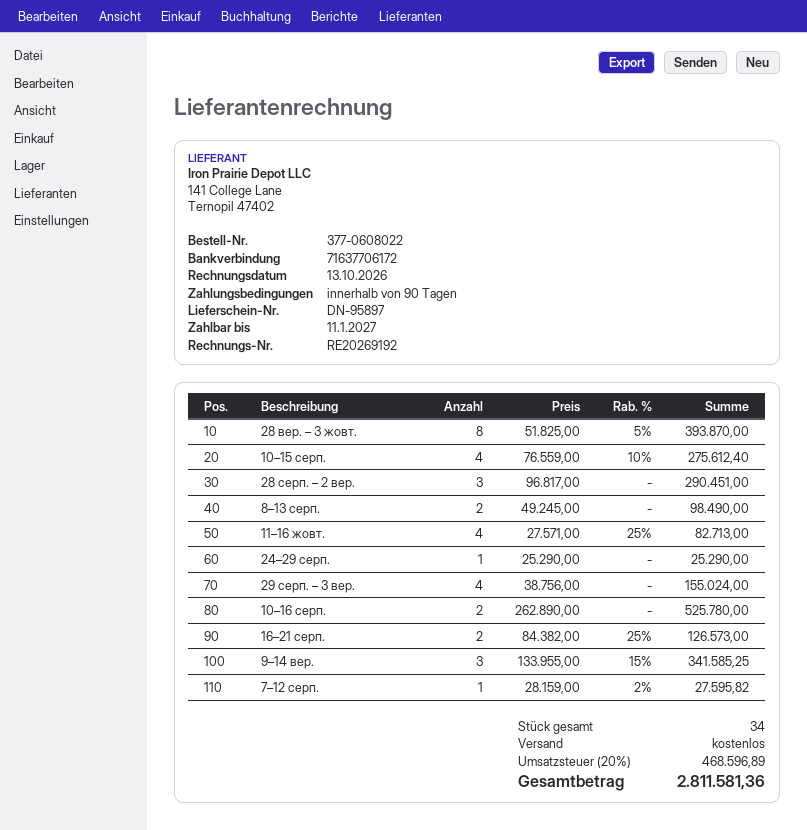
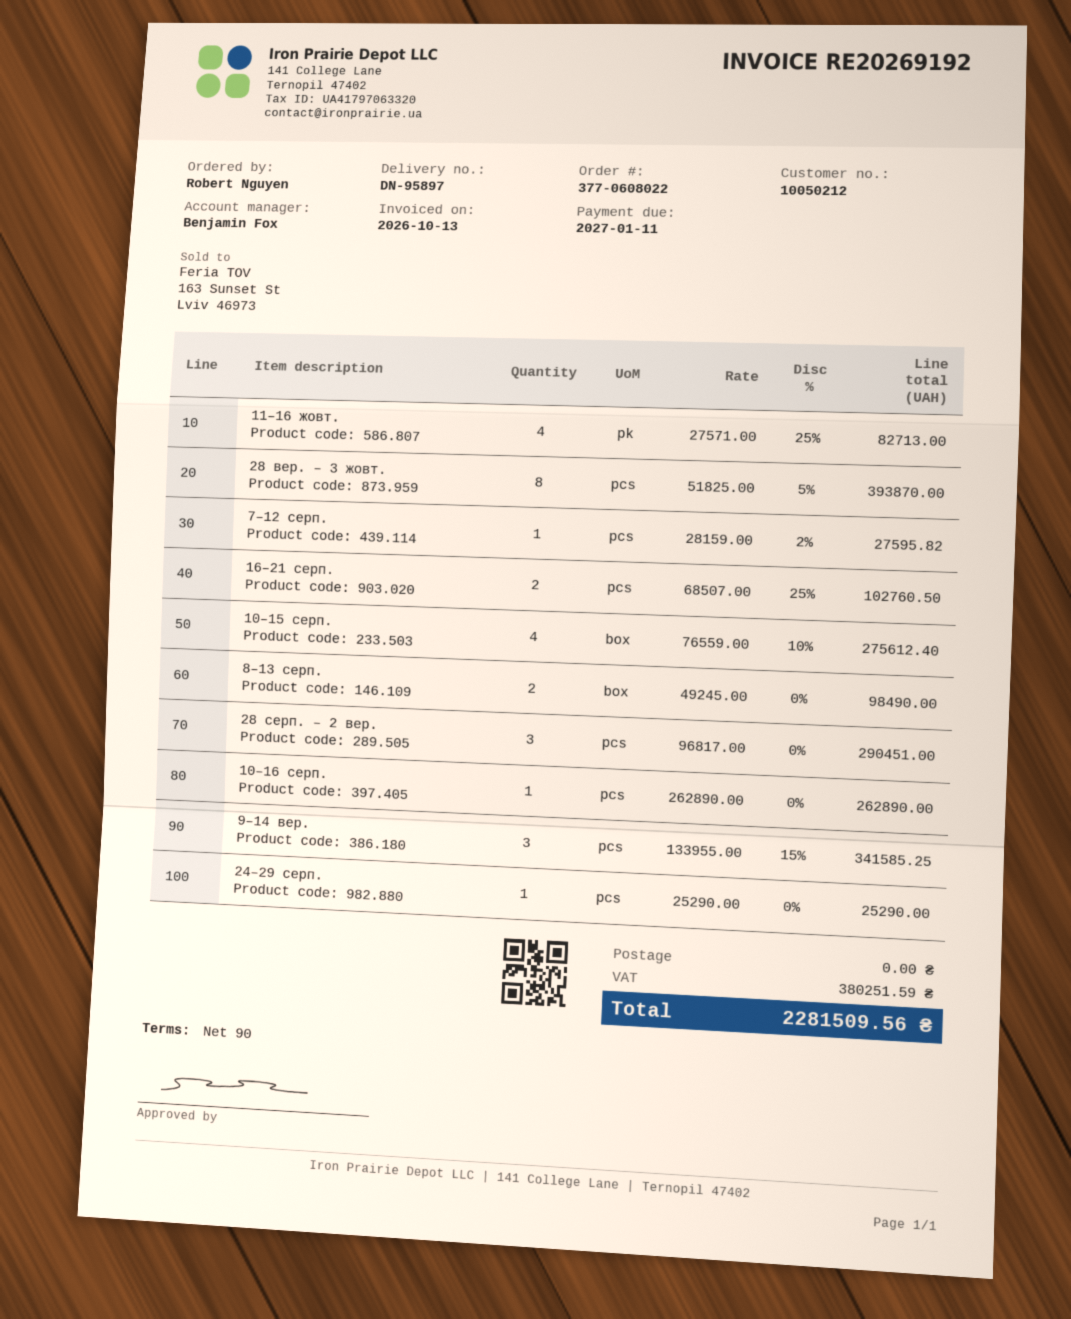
29 серп. – 3 вер.: 4 x 38756.00 = 155024.00 -> none
10–16 серп.: 2 x 262890.00 = 525780.00 -> 1 x 262890.00 = 262890.00
16–21 серп.: 2 x 84382.00 - 25% = 126573.00 -> 2 x 68507.00 - 25% = 102760.50
tax: 468596.89 -> 380251.59
total: 2811581.36 -> 2281509.56

